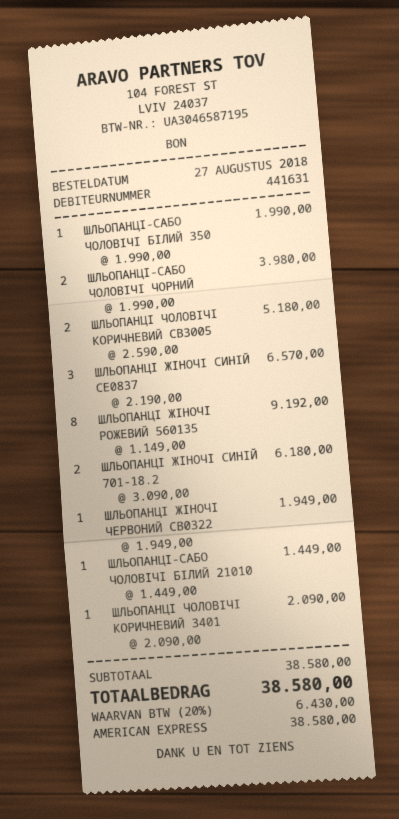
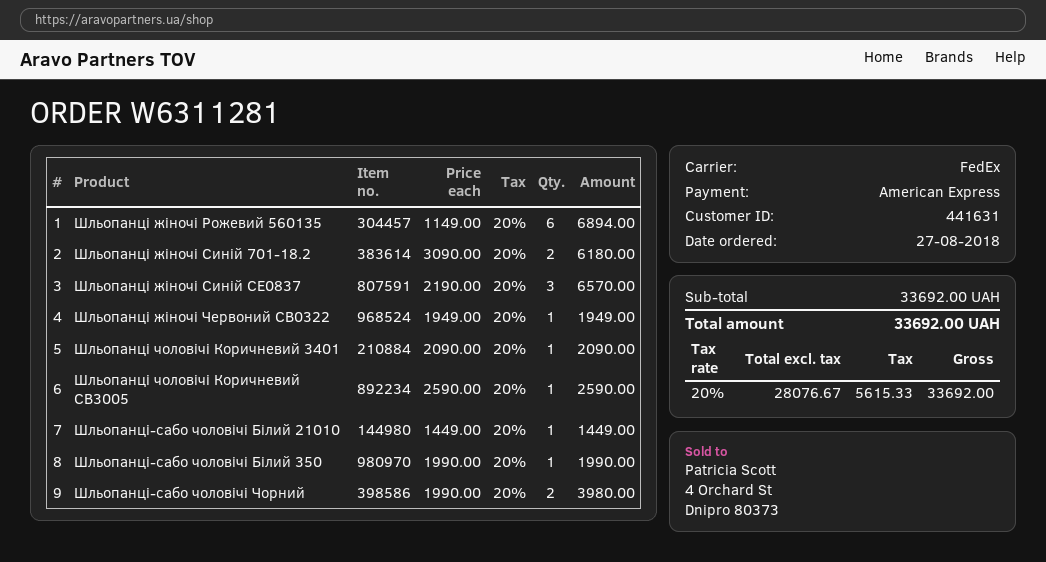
ШЛЬОПАНЦІ ЧОЛОВІЧІ КОРИЧНЕВИЙ CB3005: 2 x 2590.00 = 5180.00 -> 1 x 2590.00 = 2590.00
ШЛЬОПАНЦІ ЖІНОЧІ РОЖЕВИЙ 560135: 8 x 1149.00 = 9192.00 -> 6 x 1149.00 = 6894.00
subtotal: 38580.00 -> 33692.00
tax: 20% = 6430.00 -> 20% = 5615.33
total: 38580.00 -> 33692.00

